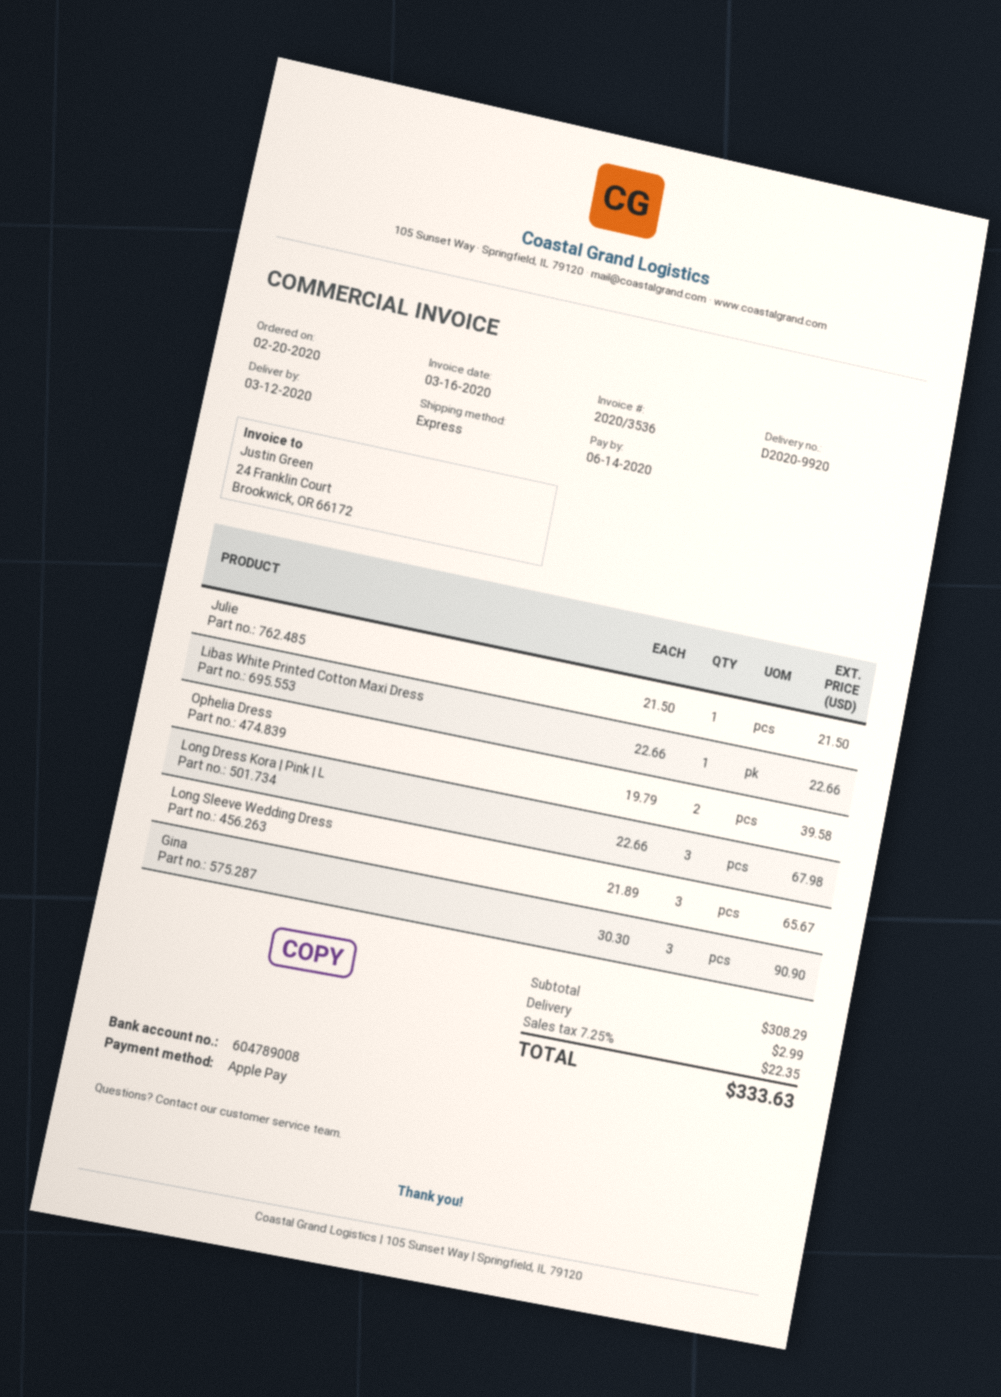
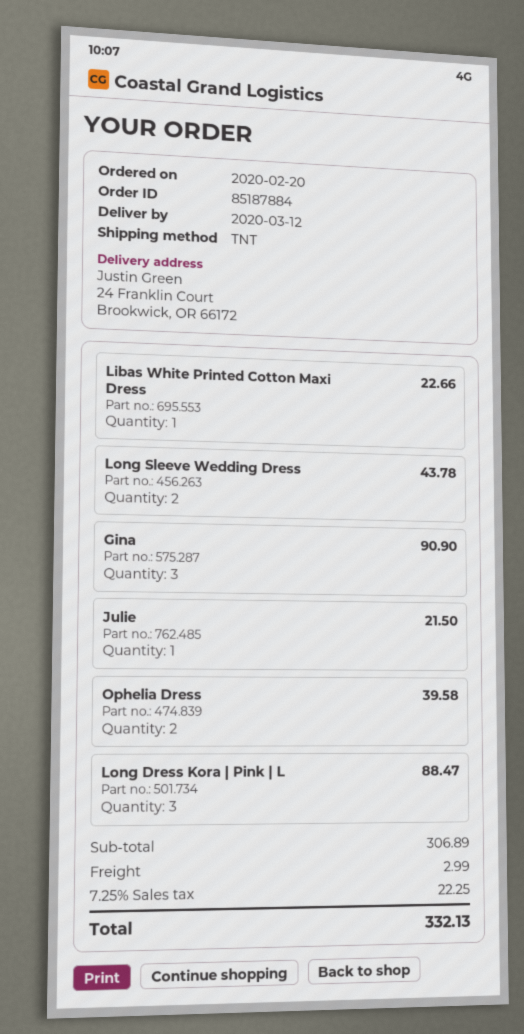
shipping method: express -> TNT
Long Dress Kora | Pink | L: 3 for 67.98 -> 3 for 88.47
Long Sleeve Wedding Dress: 3 for 65.67 -> 2 for 43.78
subtotal: 308.29 -> 306.89
tax: 7.25% = 22.35 -> 7.25% = 22.25
total: 333.63 -> 332.13

